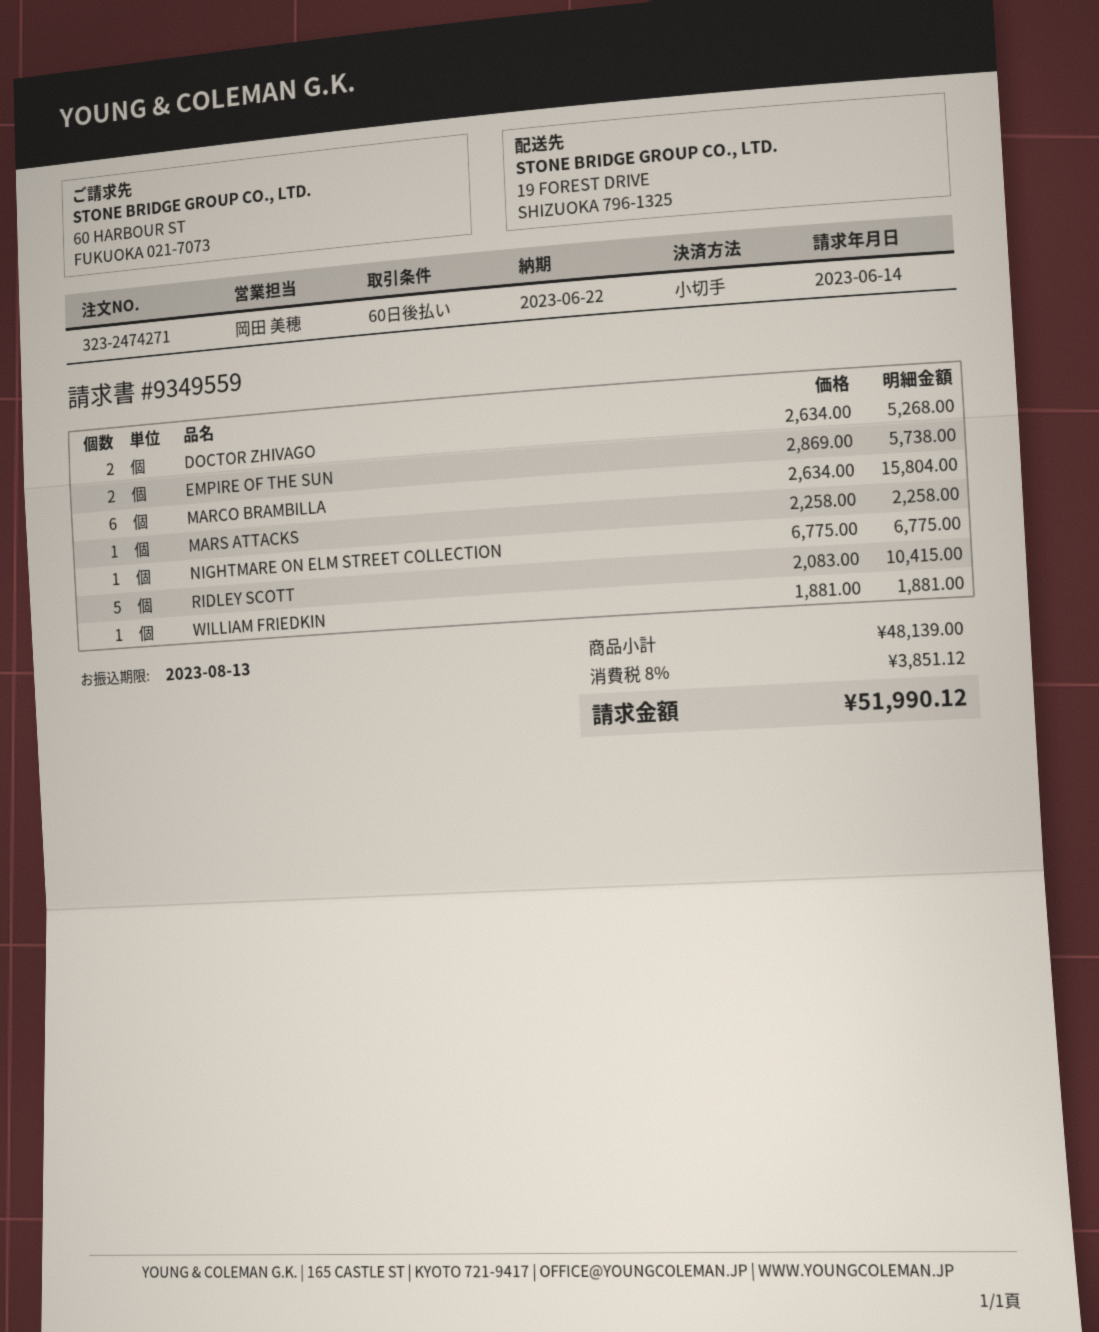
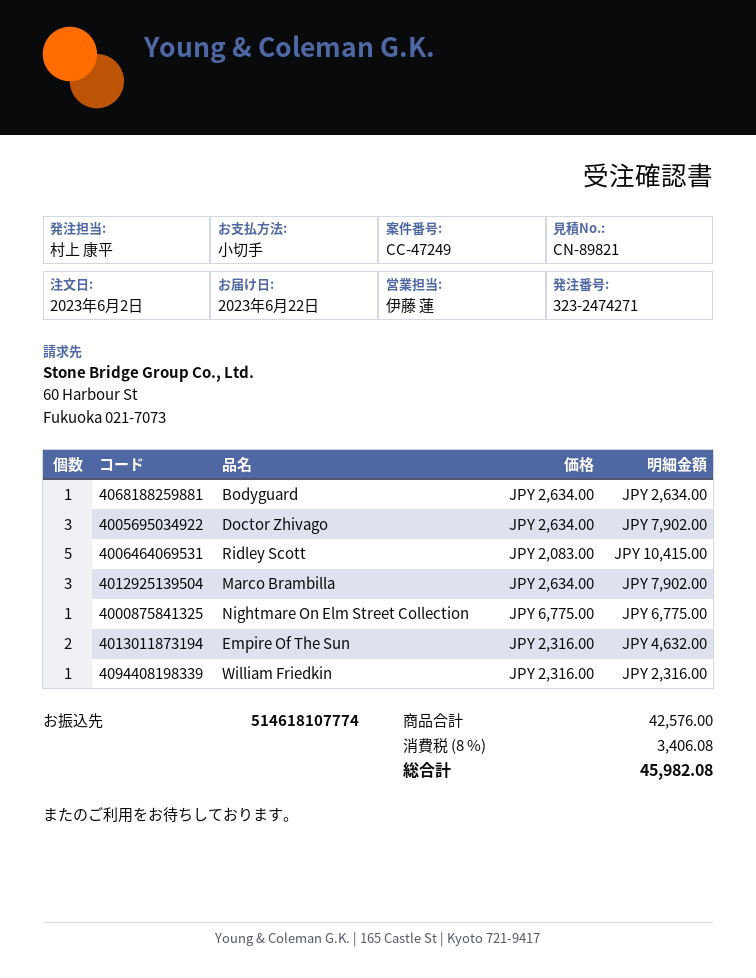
sales rep: 岡田 美穂 -> 伊藤 蓮
DOCTOR ZHIVAGO: 2 x 2634.00 = 5268.00 -> 3 x 2634.00 = 7902.00
EMPIRE OF THE SUN: 2 x 2869.00 = 5738.00 -> 2 x 2316.00 = 4632.00
MARCO BRAMBILLA: 6 x 2634.00 = 15804.00 -> 3 x 2634.00 = 7902.00
MARS ATTACKS: 1 x 2258.00 = 2258.00 -> none
WILLIAM FRIEDKIN: 1 x 1881.00 = 1881.00 -> 1 x 2316.00 = 2316.00
Bodyguard: none -> 1 x 2634.00 = 2634.00
subtotal: 48139.00 -> 42576.00
tax: 8% = 3851.12 -> 8% = 3406.08
total: 51990.12 -> 45982.08

